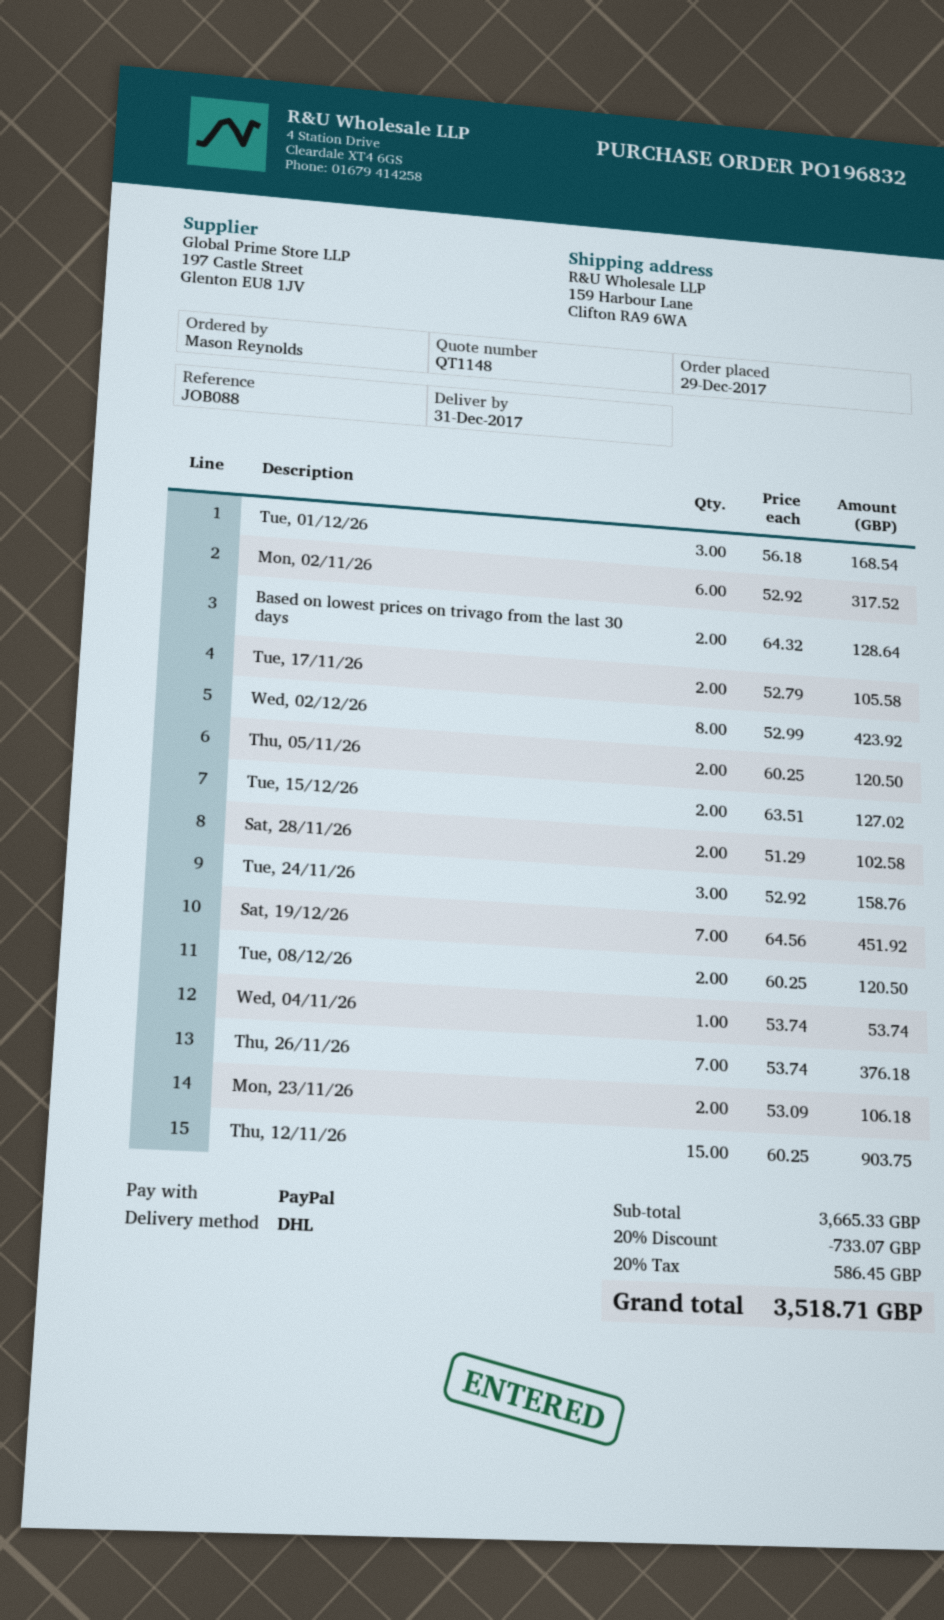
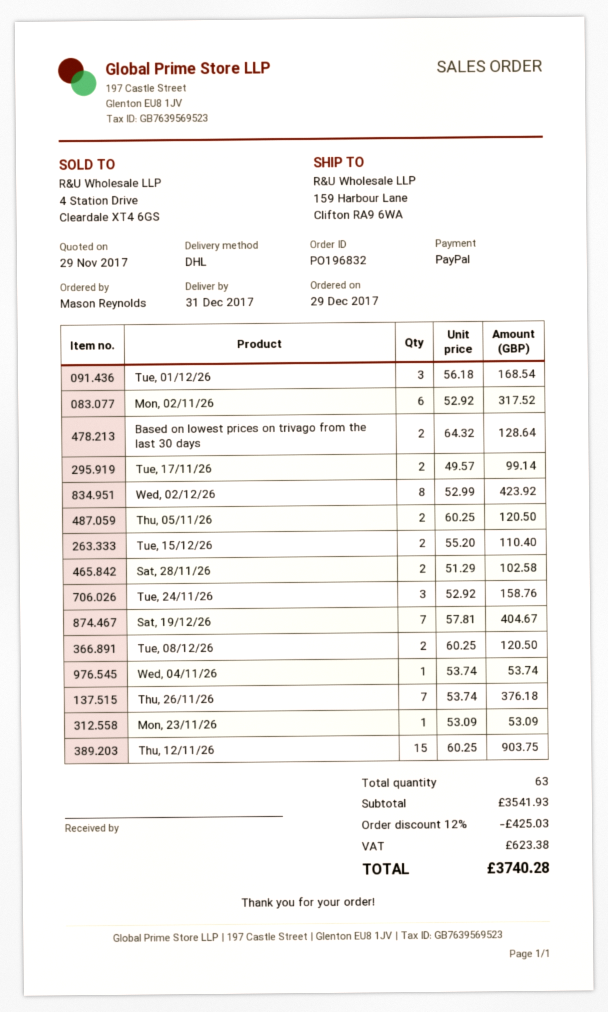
Tue, 17/11/26: 2 x 52.79 = 105.58 -> 2 x 49.57 = 99.14
Tue, 15/12/26: 2 x 63.51 = 127.02 -> 2 x 55.20 = 110.40
Sat, 19/12/26: 7 x 64.56 = 451.92 -> 7 x 57.81 = 404.67
Mon, 23/11/26: 2 x 53.09 = 106.18 -> 1 x 53.09 = 53.09
subtotal: 3665.33 -> 3541.93
discount: 20% = 733.07 -> 12% = 425.03
tax: 586.45 -> 623.38
total: 3518.71 -> 3740.28

